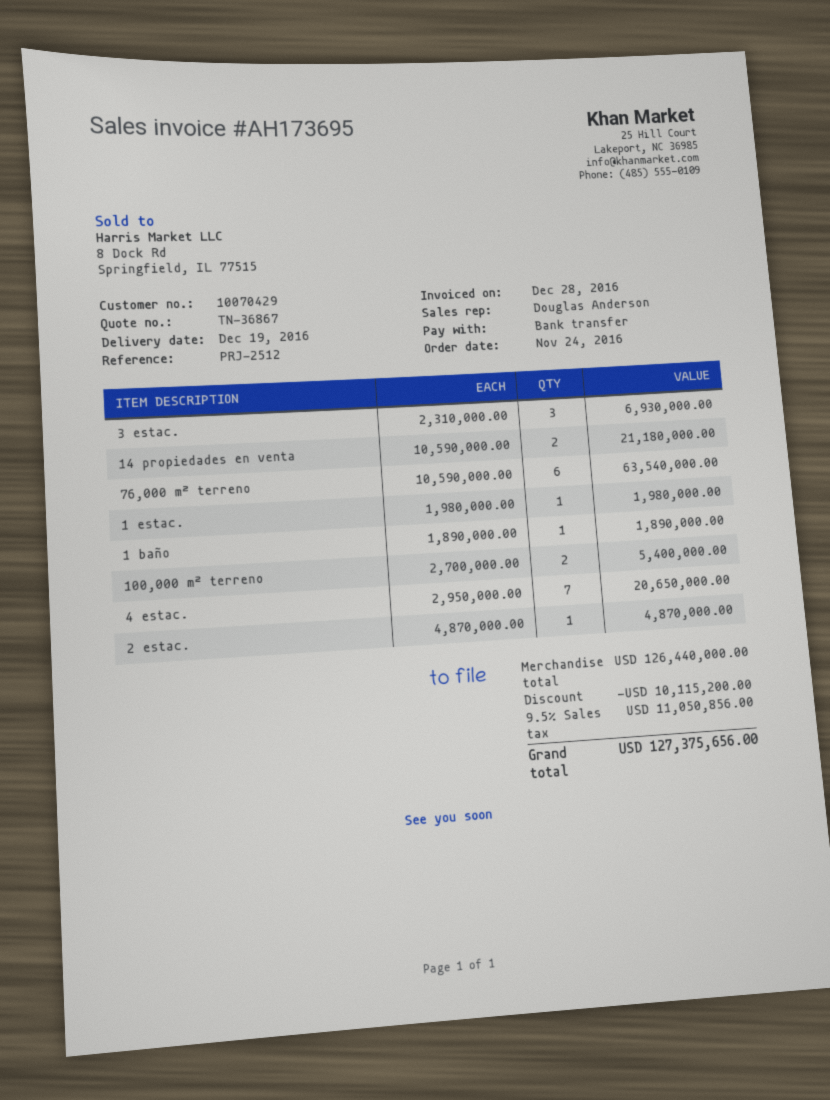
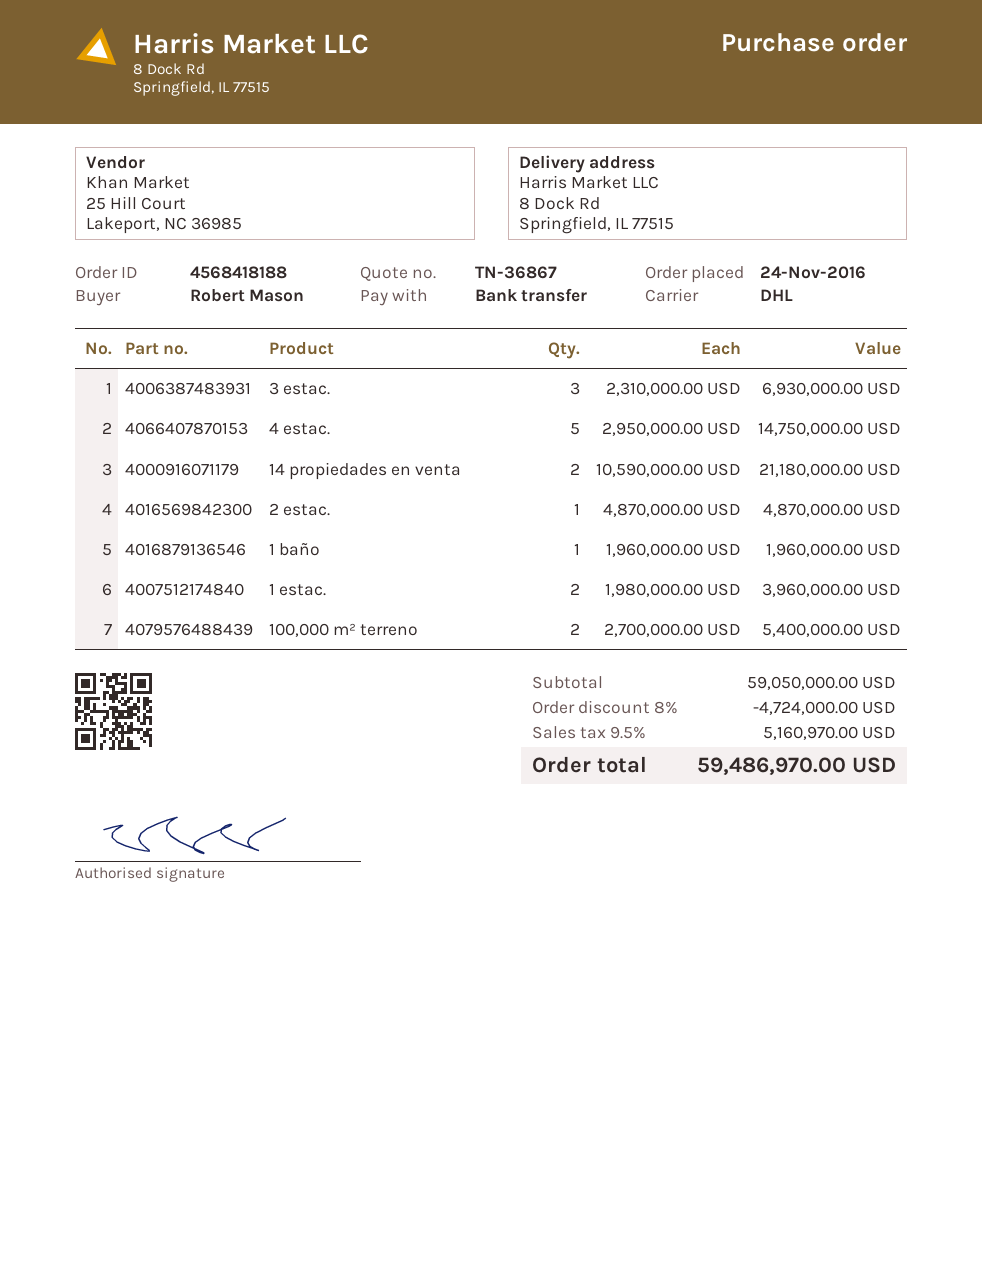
76,000 m² terreno: 6 x 10590000.00 = 63540000.00 -> none
1 estac.: 1 x 1980000.00 = 1980000.00 -> 2 x 1980000.00 = 3960000.00
1 baño: 1 x 1890000.00 = 1890000.00 -> 1 x 1960000.00 = 1960000.00
4 estac.: 7 x 2950000.00 = 20650000.00 -> 5 x 2950000.00 = 14750000.00
subtotal: 126440000.00 -> 59050000.00
discount: 10115200.00 -> 4724000.00
tax: 9.5% = 11050856.00 -> 9.5% = 5160970.00
total: 127375656.00 -> 59486970.00

